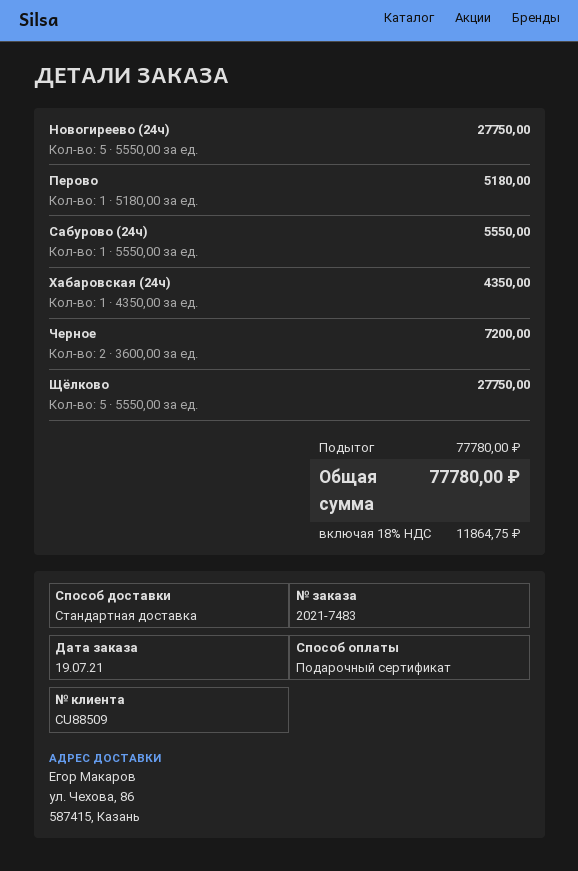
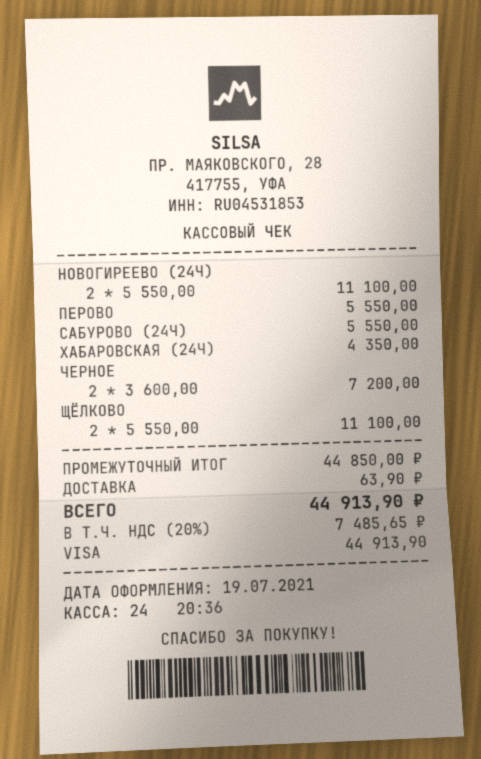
payment method: gift card -> Visa
Новогиреево (24ч): 5 x 5550.00 = 27750.00 -> 2 x 5550.00 = 11100.00
Перово: 1 x 5180.00 = 5180.00 -> 1 x 5550.00 = 5550.00
Щёлково: 5 x 5550.00 = 27750.00 -> 2 x 5550.00 = 11100.00
subtotal: 77780.00 -> 44850.00
shipping: none -> 63.90
tax: 18% = 11864.75 -> 20% = 7485.65
total: 77780.00 -> 44913.90

